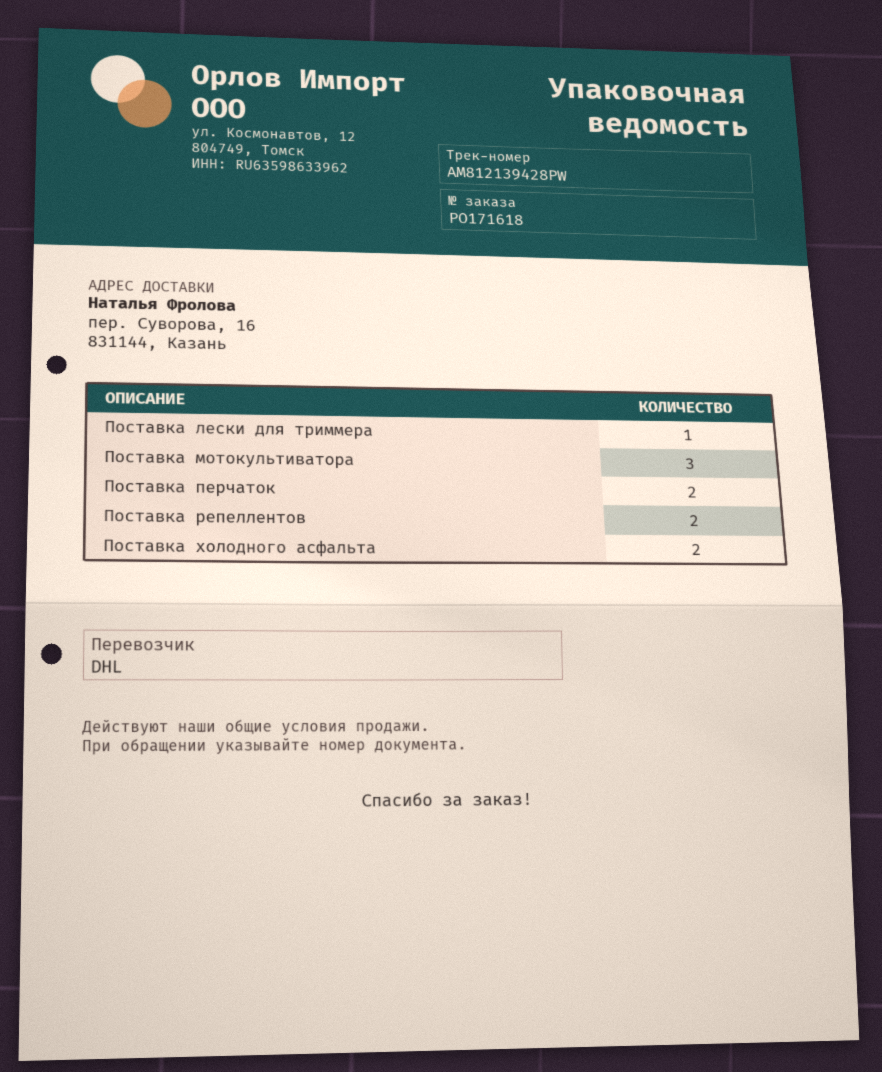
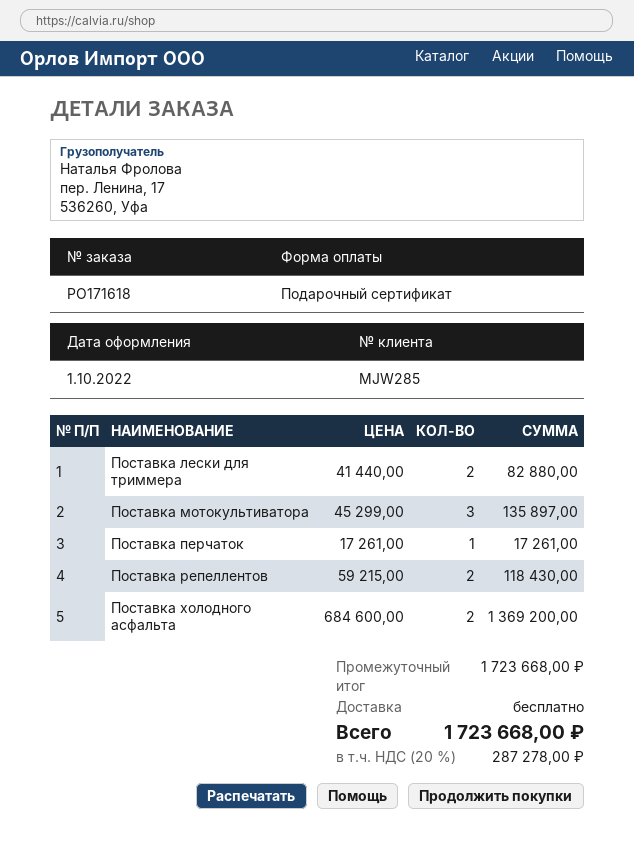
ship to: пер. Суворова, 16, 831144, Казань -> пер. Ленина, 17, 536260, Уфа
Поставка лески для триммера: 1 -> 2
Поставка перчаток: 2 -> 1

